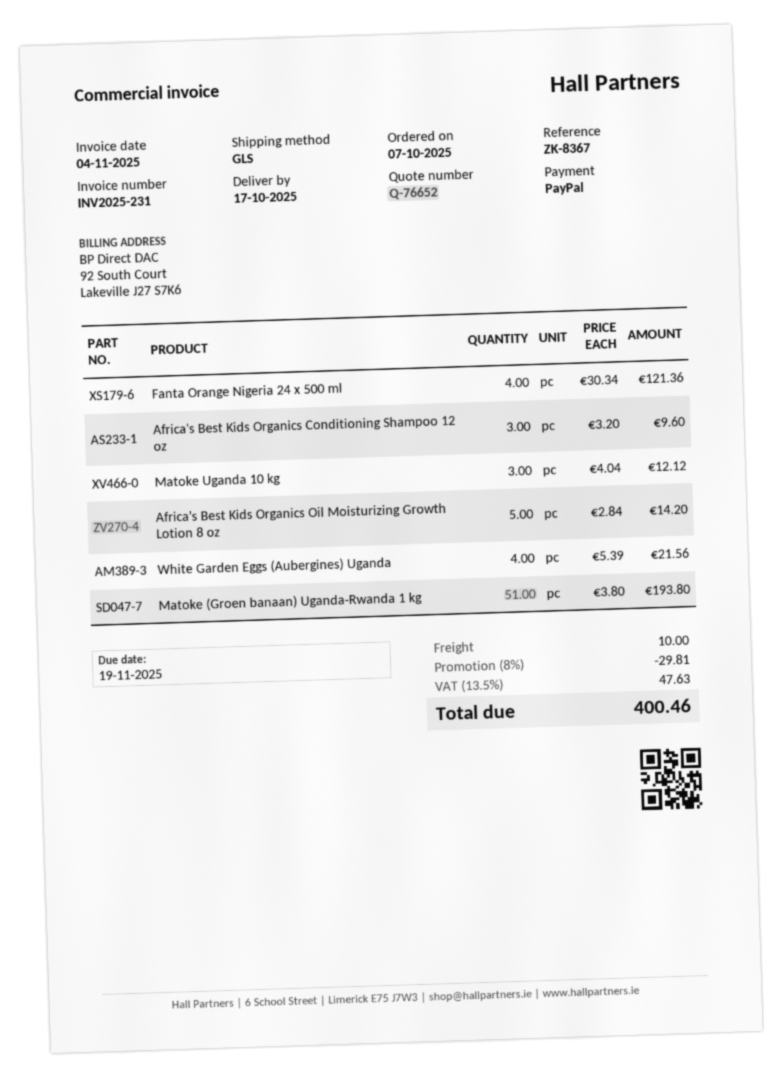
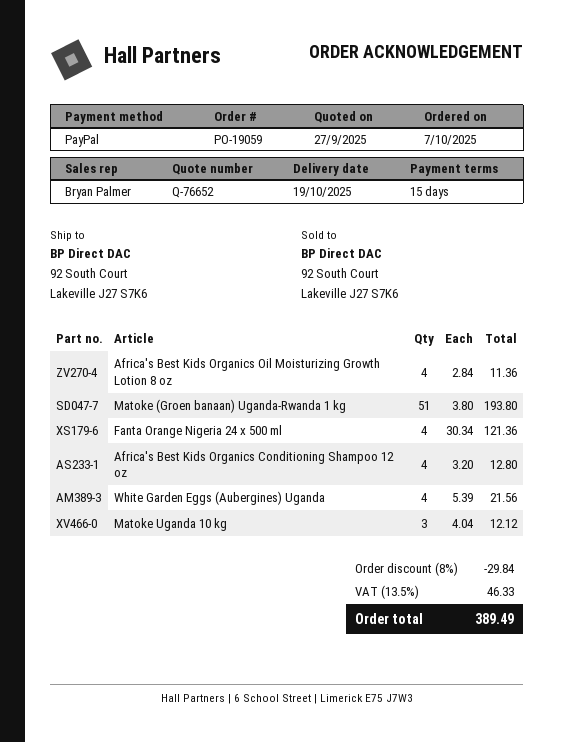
delivery date: 2025-10-17 -> 2025-10-19
Africa's Best Kids Organics Conditioning Shampoo 12 oz: 3 x 3.20 = 9.60 -> 4 x 3.20 = 12.80
Africa's Best Kids Organics Oil Moisturizing Growth Lotion 8 oz: 5 x 2.84 = 14.20 -> 4 x 2.84 = 11.36
discount: 8% = 29.81 -> 8% = 29.84
shipping: 10.00 -> none
tax: 13.5% = 47.63 -> 13.5% = 46.33
total: 400.46 -> 389.49

